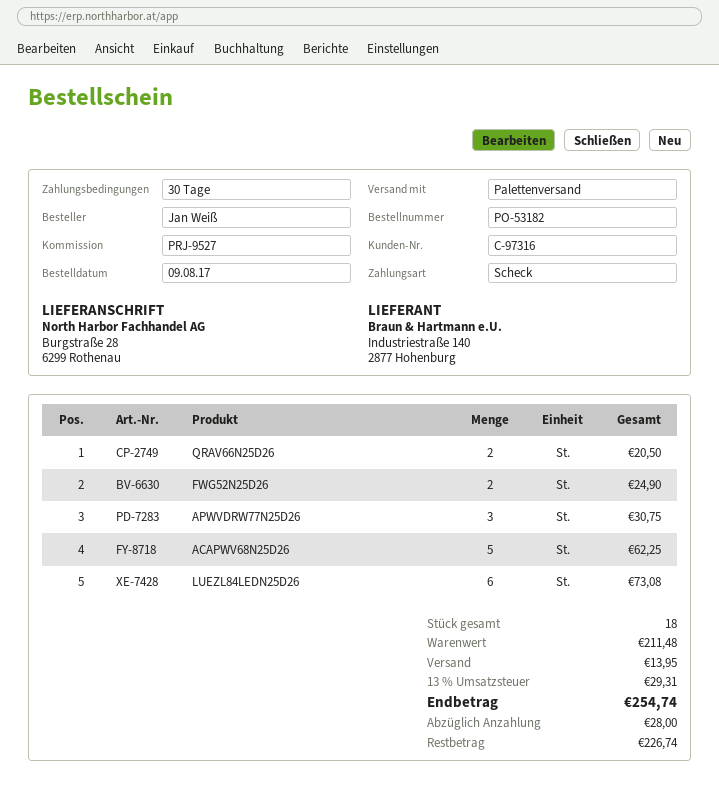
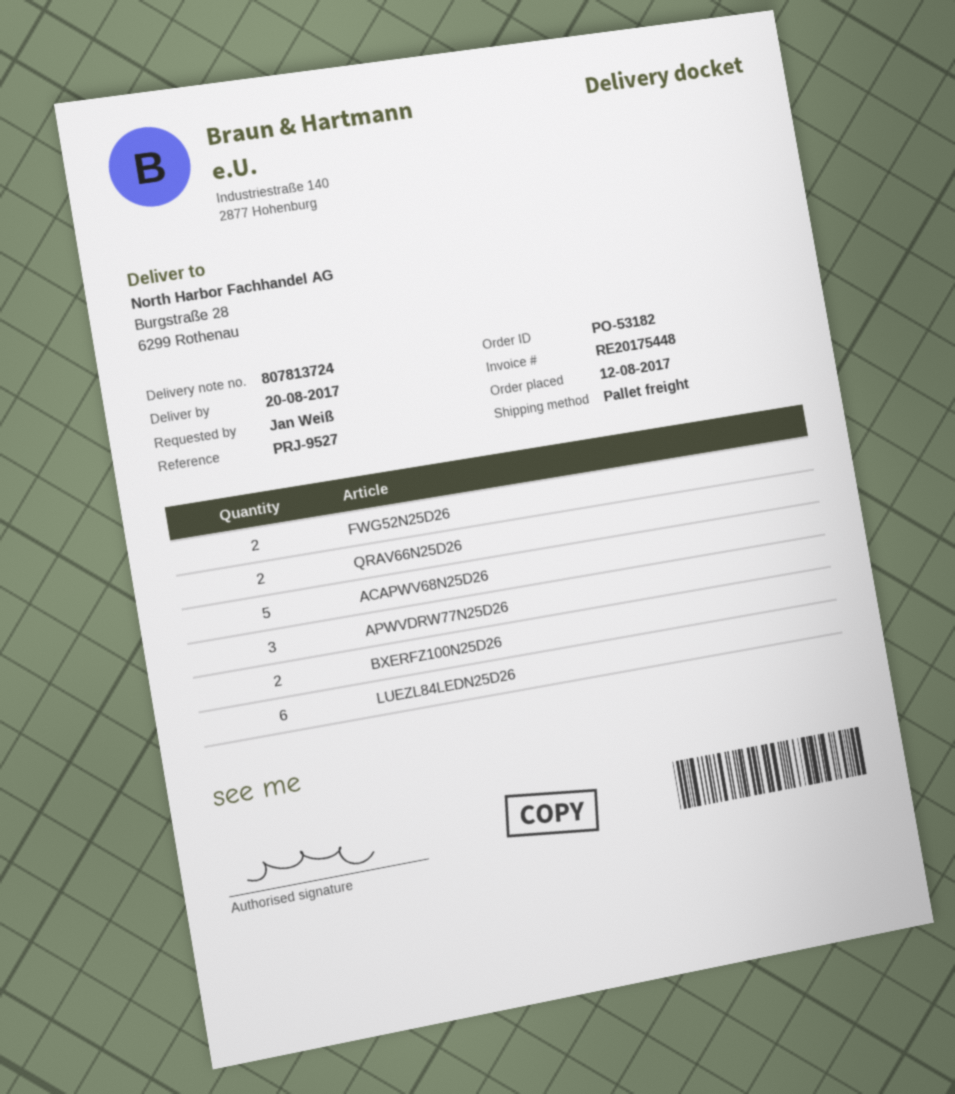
order date: 2017-08-09 -> 2017-08-12
BXERFZ100N25D26: none -> 2

